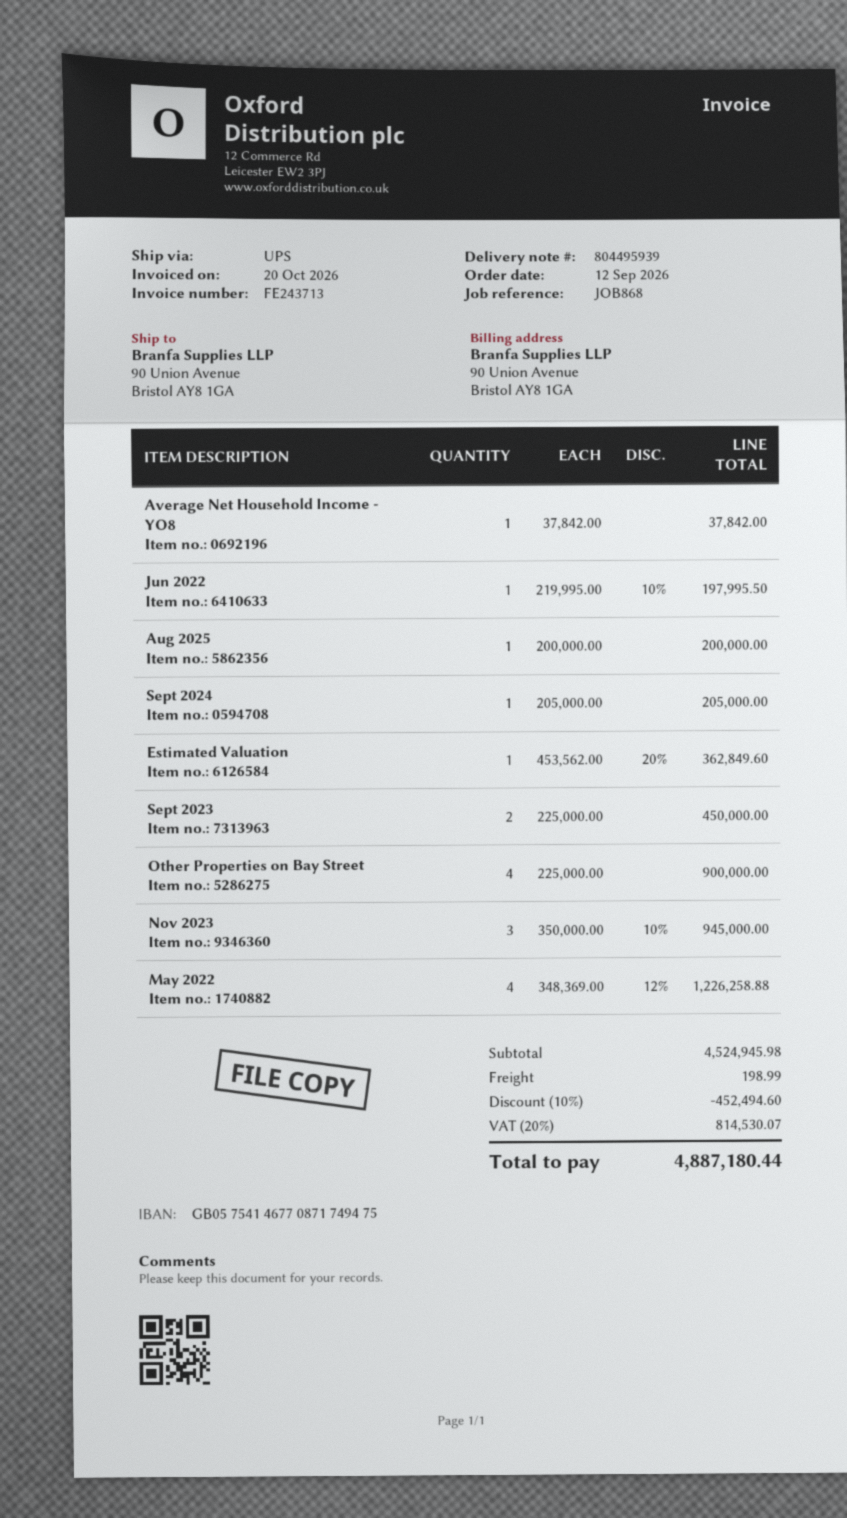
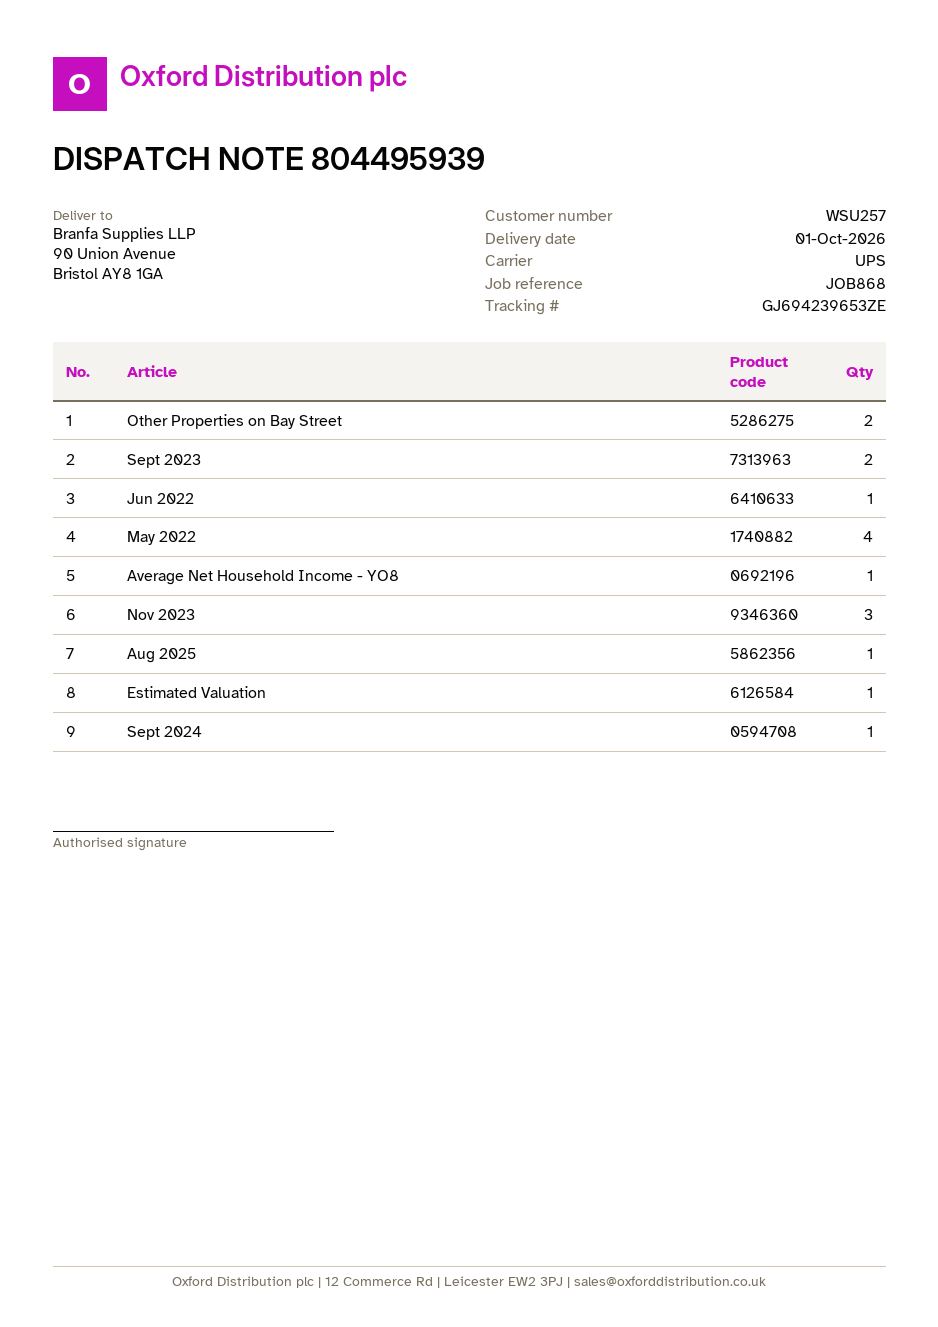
Other Properties on Bay Street: 4 -> 2

